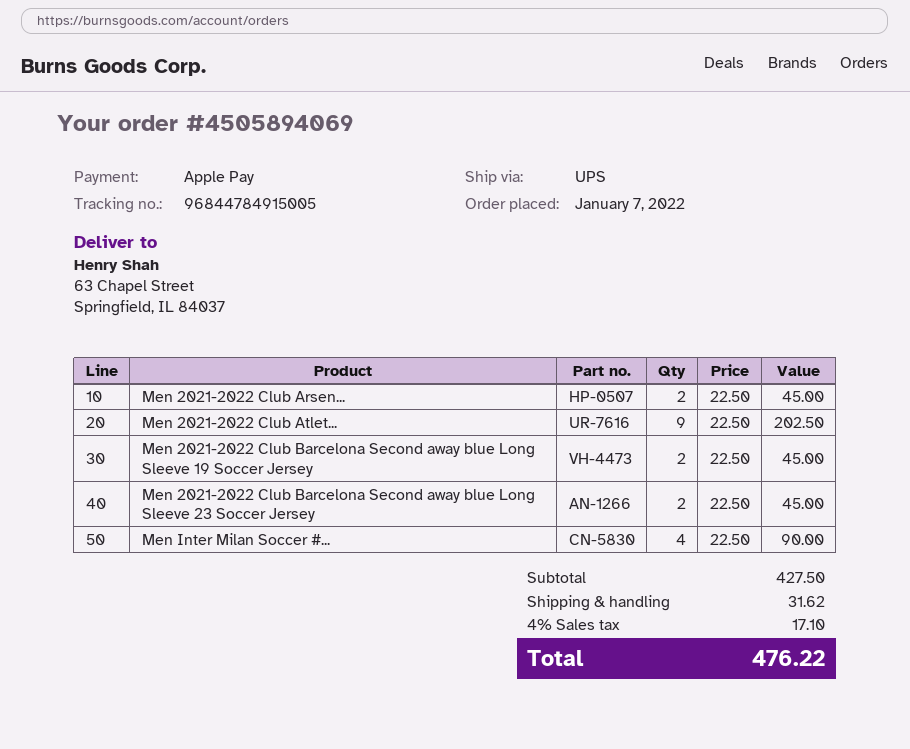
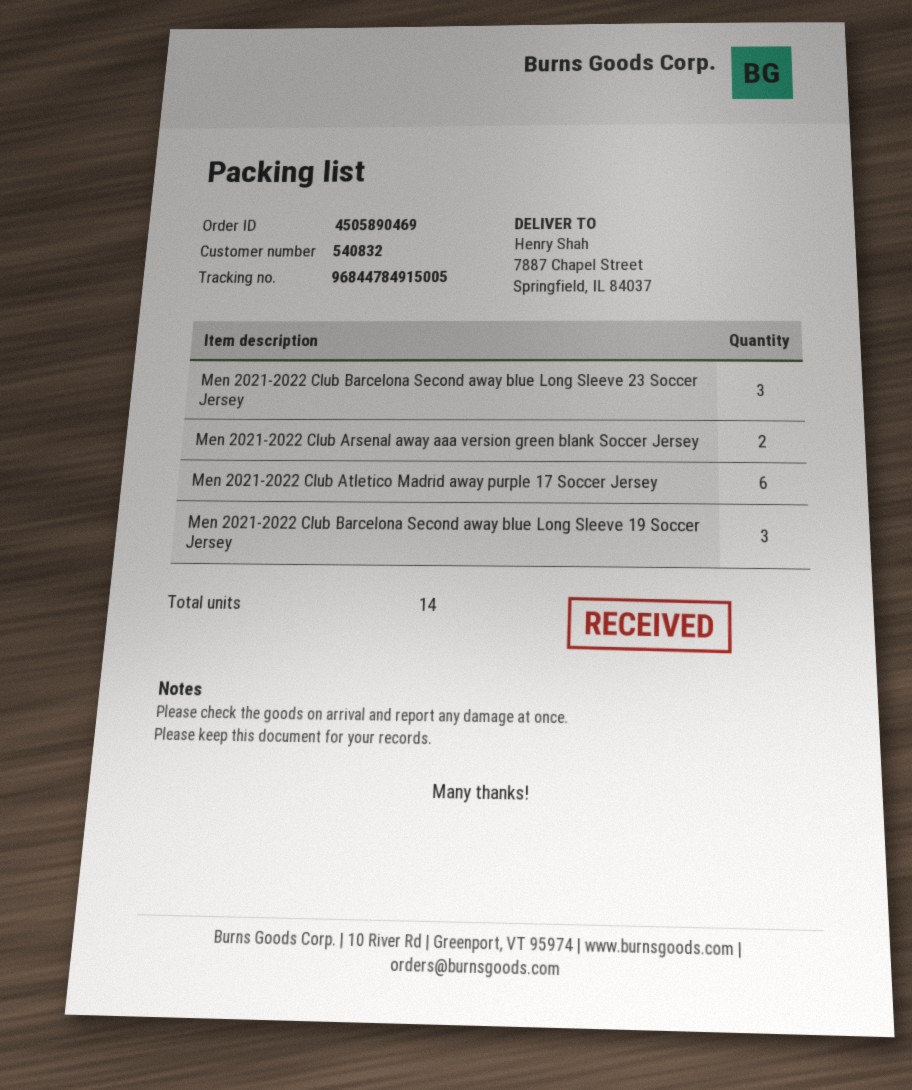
order number: 4505894069 -> 4505890469
ship to: 63 Chapel Street, Springfield, IL 84037 -> 7887 Chapel Street, Springfield, IL 84037
Men 2021-2022 Club Atlet...: 9 -> 6
Men 2021-2022 Club Barcelona Second away blue Long Sleeve 19 Soccer Jersey: 2 -> 3
Men 2021-2022 Club Barcelona Second away blue Long Sleeve 23 Soccer Jersey: 2 -> 3
Men Inter Milan Soccer #...: 4 -> none

